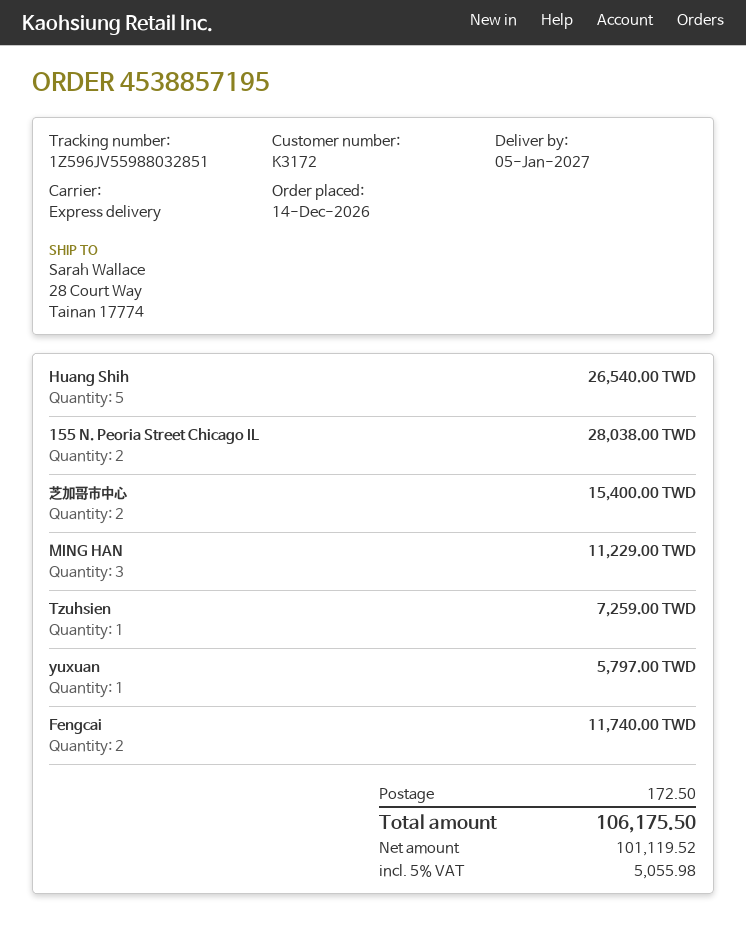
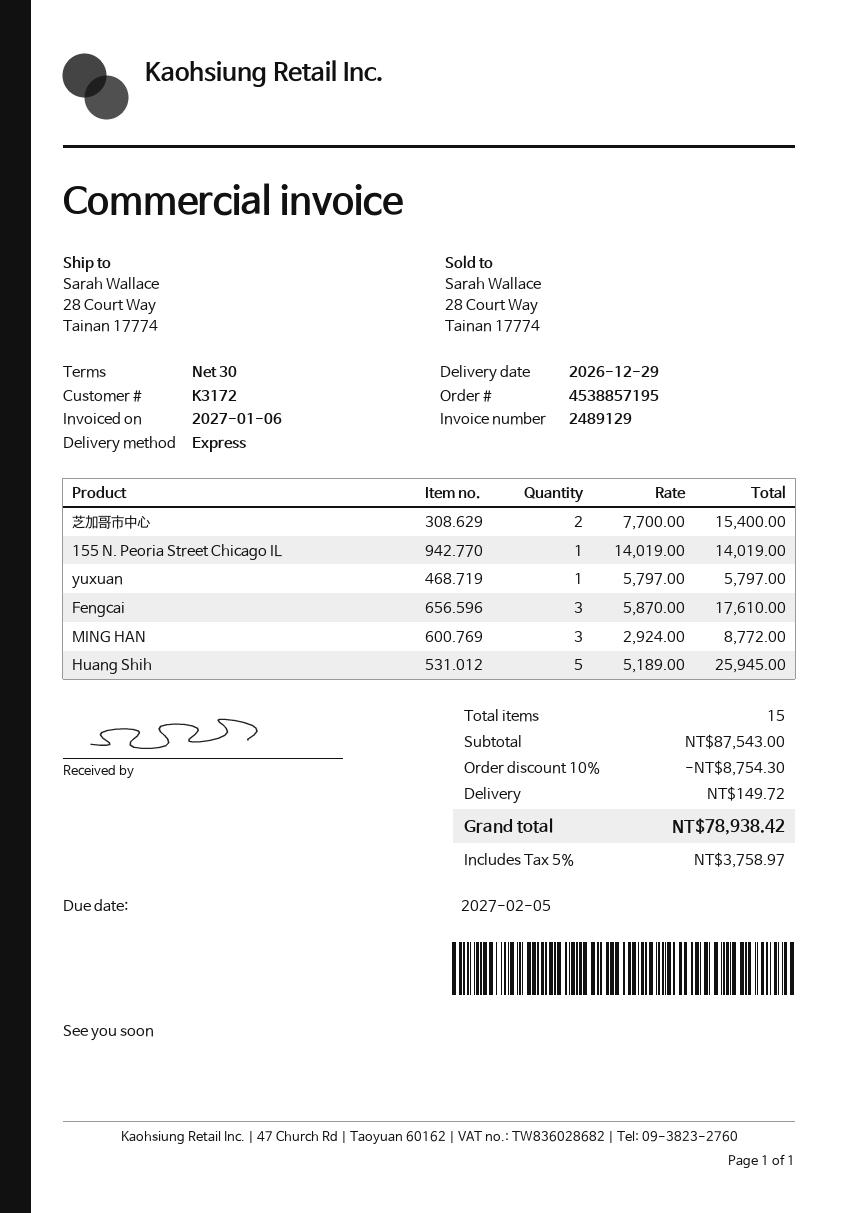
delivery date: 2027-01-05 -> 2026-12-29
Huang Shih: 5 for 26540.00 -> 5 for 25945.00
155 N. Peoria Street Chicago IL: 2 for 28038.00 -> 1 for 14019.00
MING HAN: 3 for 11229.00 -> 3 for 8772.00
Tzuhsien: 1 for 7259.00 -> none
Fengcai: 2 for 11740.00 -> 3 for 17610.00
discount: none -> 10% = 8754.30
shipping: 172.50 -> 149.72
tax: 5% = 5055.98 -> 5% = 3758.97
total: 106175.50 -> 78938.42

